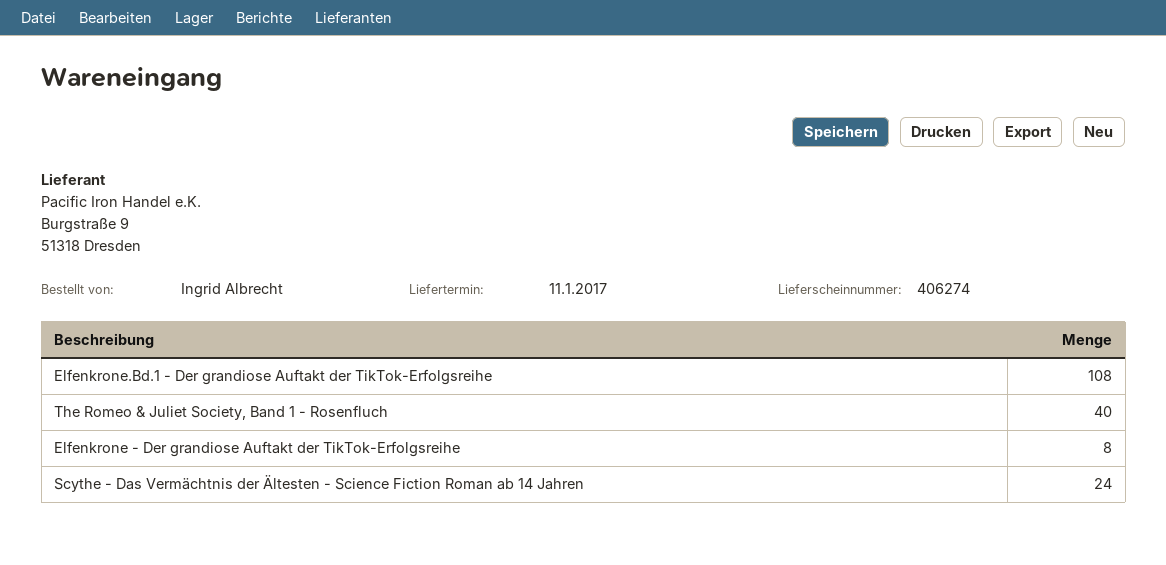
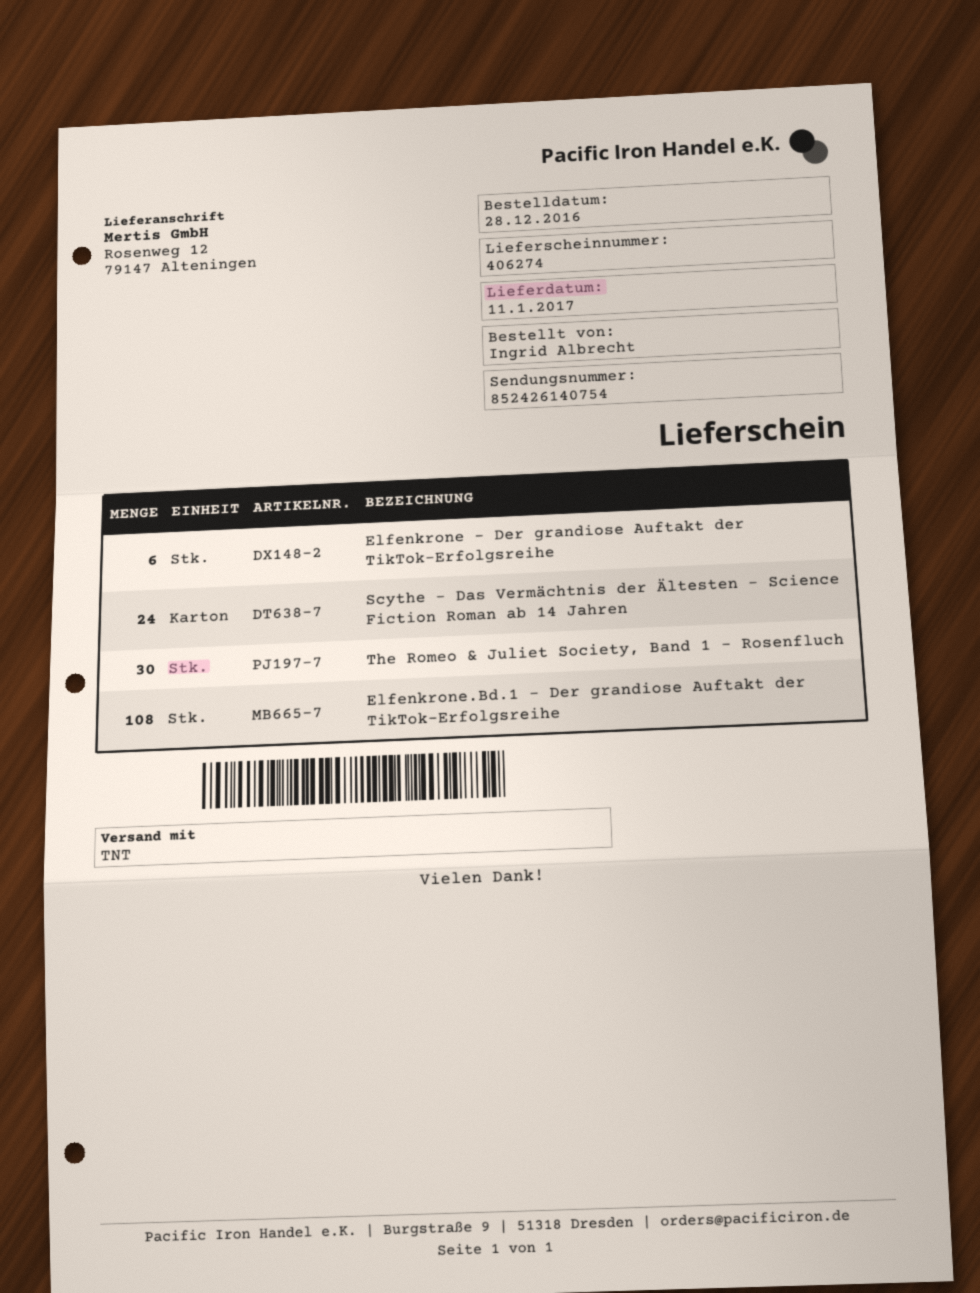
The Romeo & Juliet Society, Band 1 - Rosenfluch: 40 -> 30
Elfenkrone - Der grandiose Auftakt der TikTok-Erfolgsreihe: 8 -> 6

